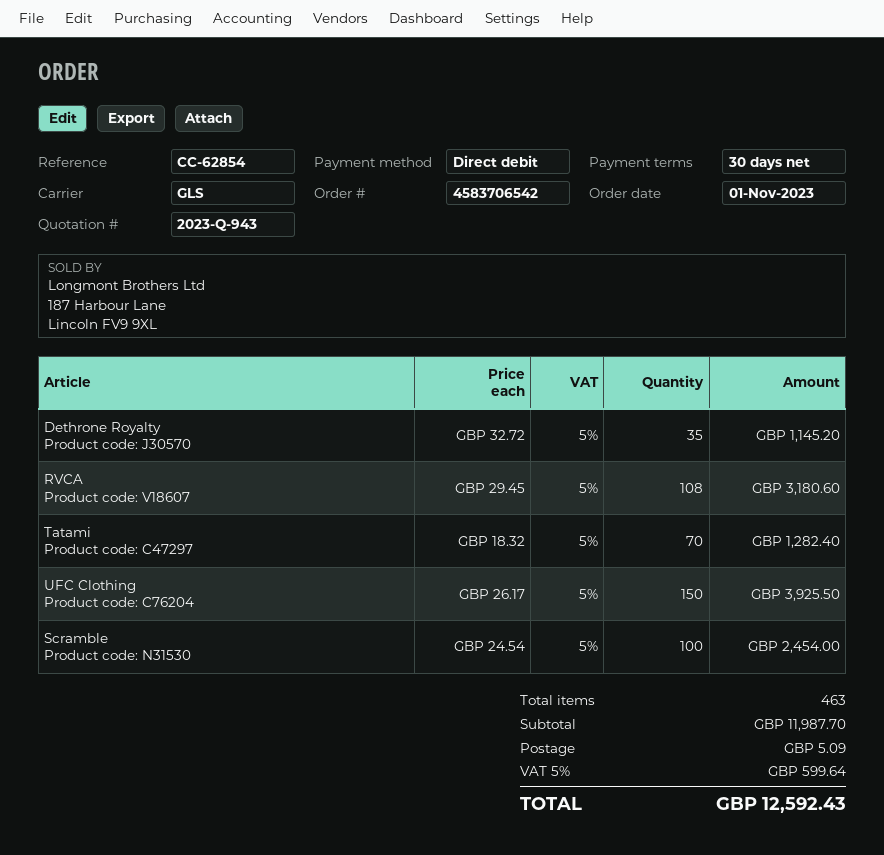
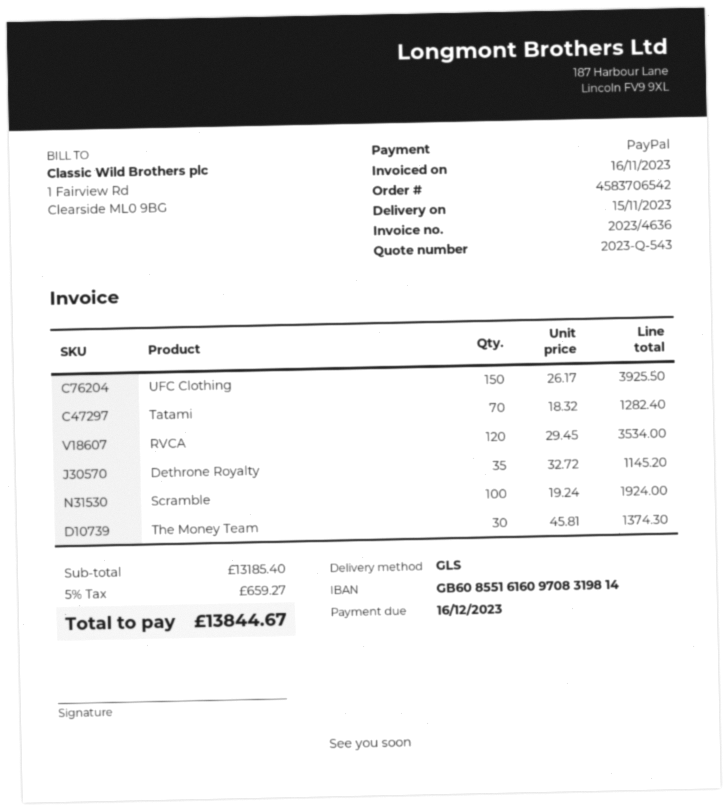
quote number: 2023-Q-943 -> 2023-Q-543
payment method: direct debit -> PayPal
RVCA: 108 x 29.45 = 3180.60 -> 120 x 29.45 = 3534.00
Scramble: 100 x 24.54 = 2454.00 -> 100 x 19.24 = 1924.00
The Money Team: none -> 30 x 45.81 = 1374.30
subtotal: 11987.70 -> 13185.40
shipping: 5.09 -> none
tax: 5% = 599.64 -> 5% = 659.27
total: 12592.43 -> 13844.67

